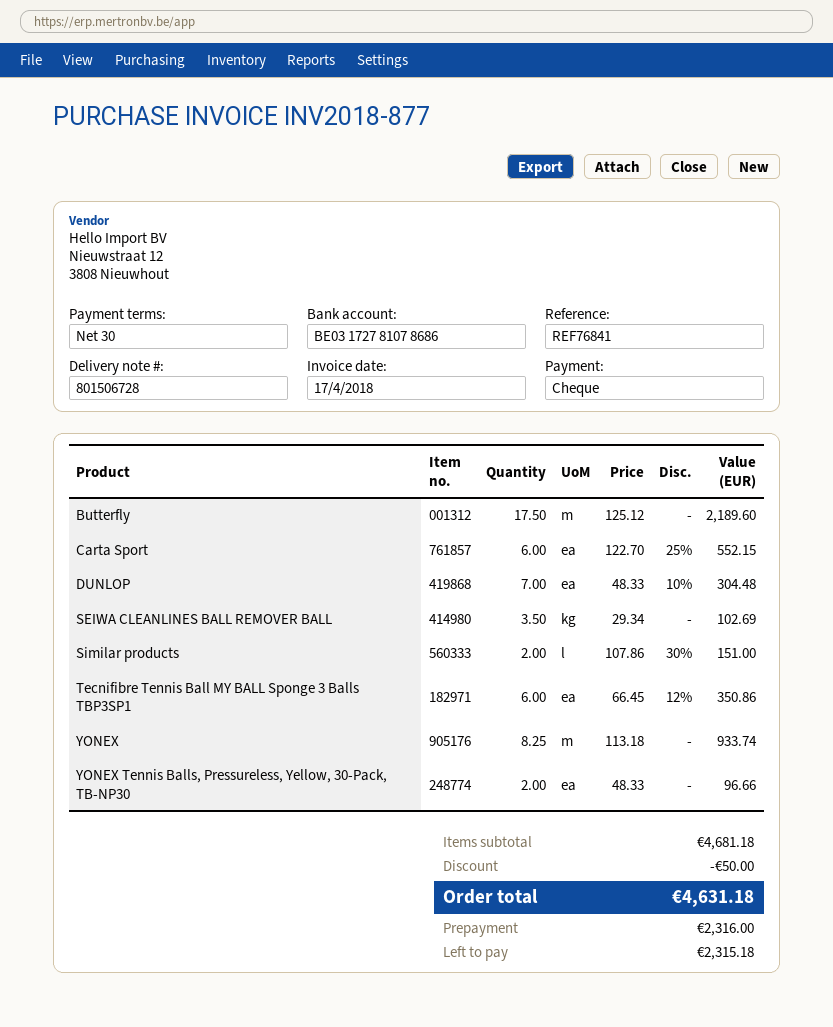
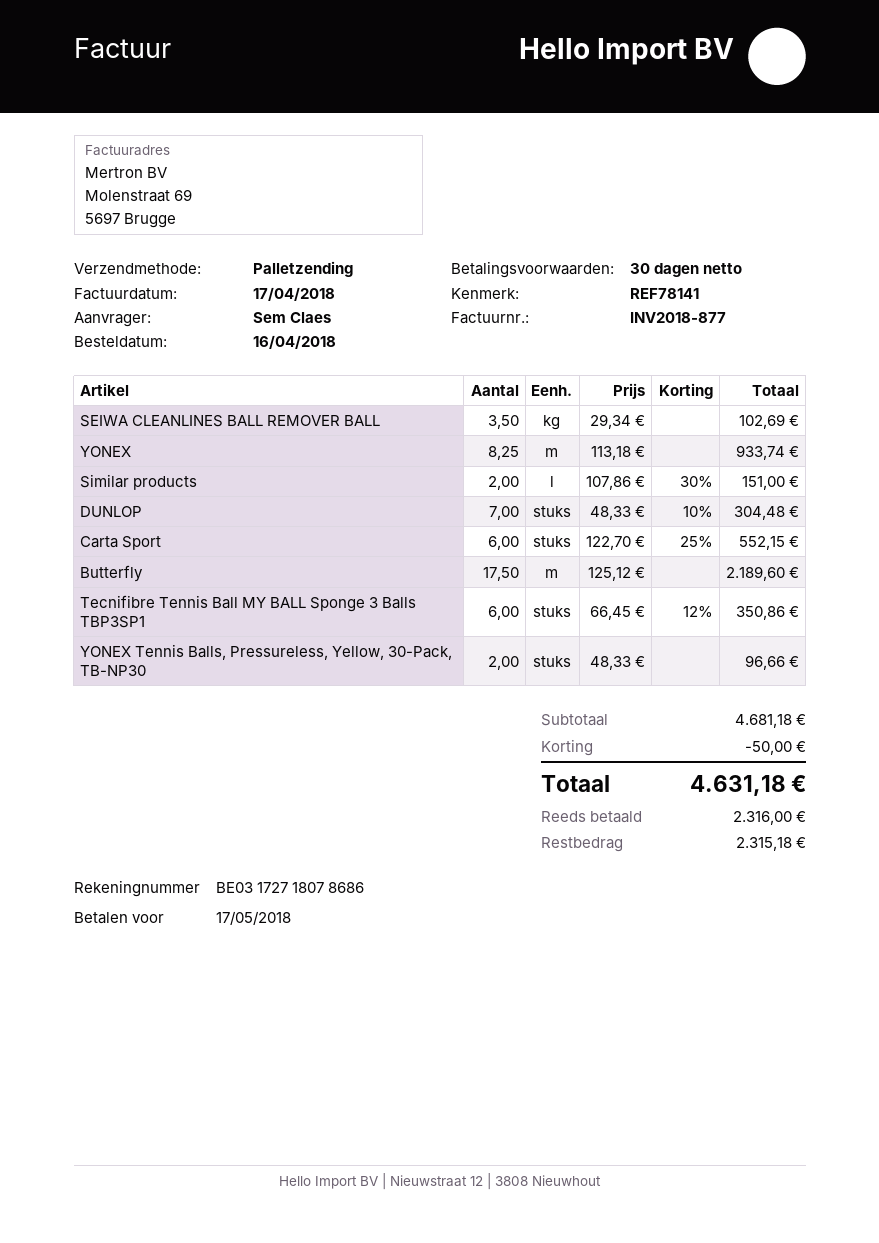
reference: REF76841 -> REF78141
bank account: BE03172781078686 -> BE03172718078686

